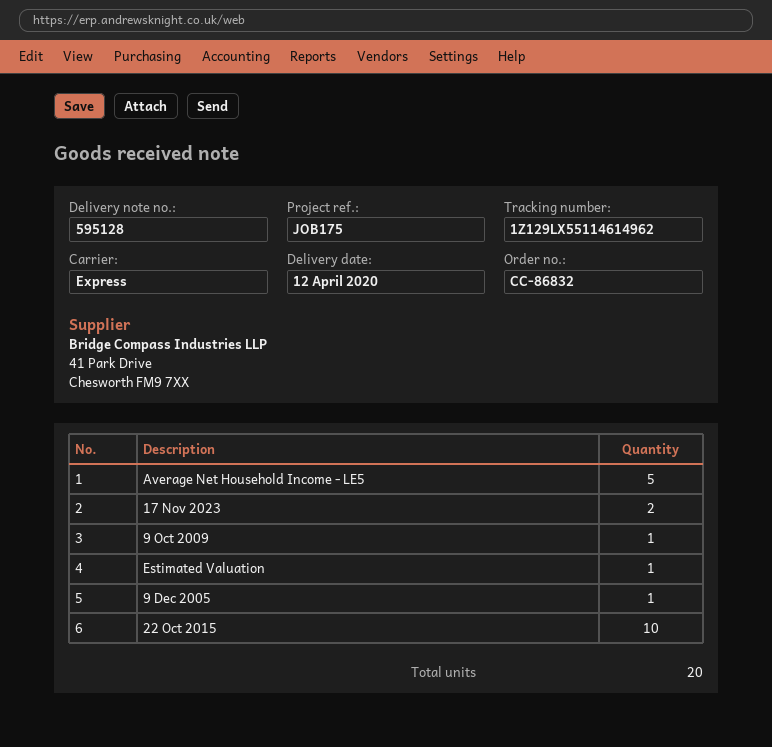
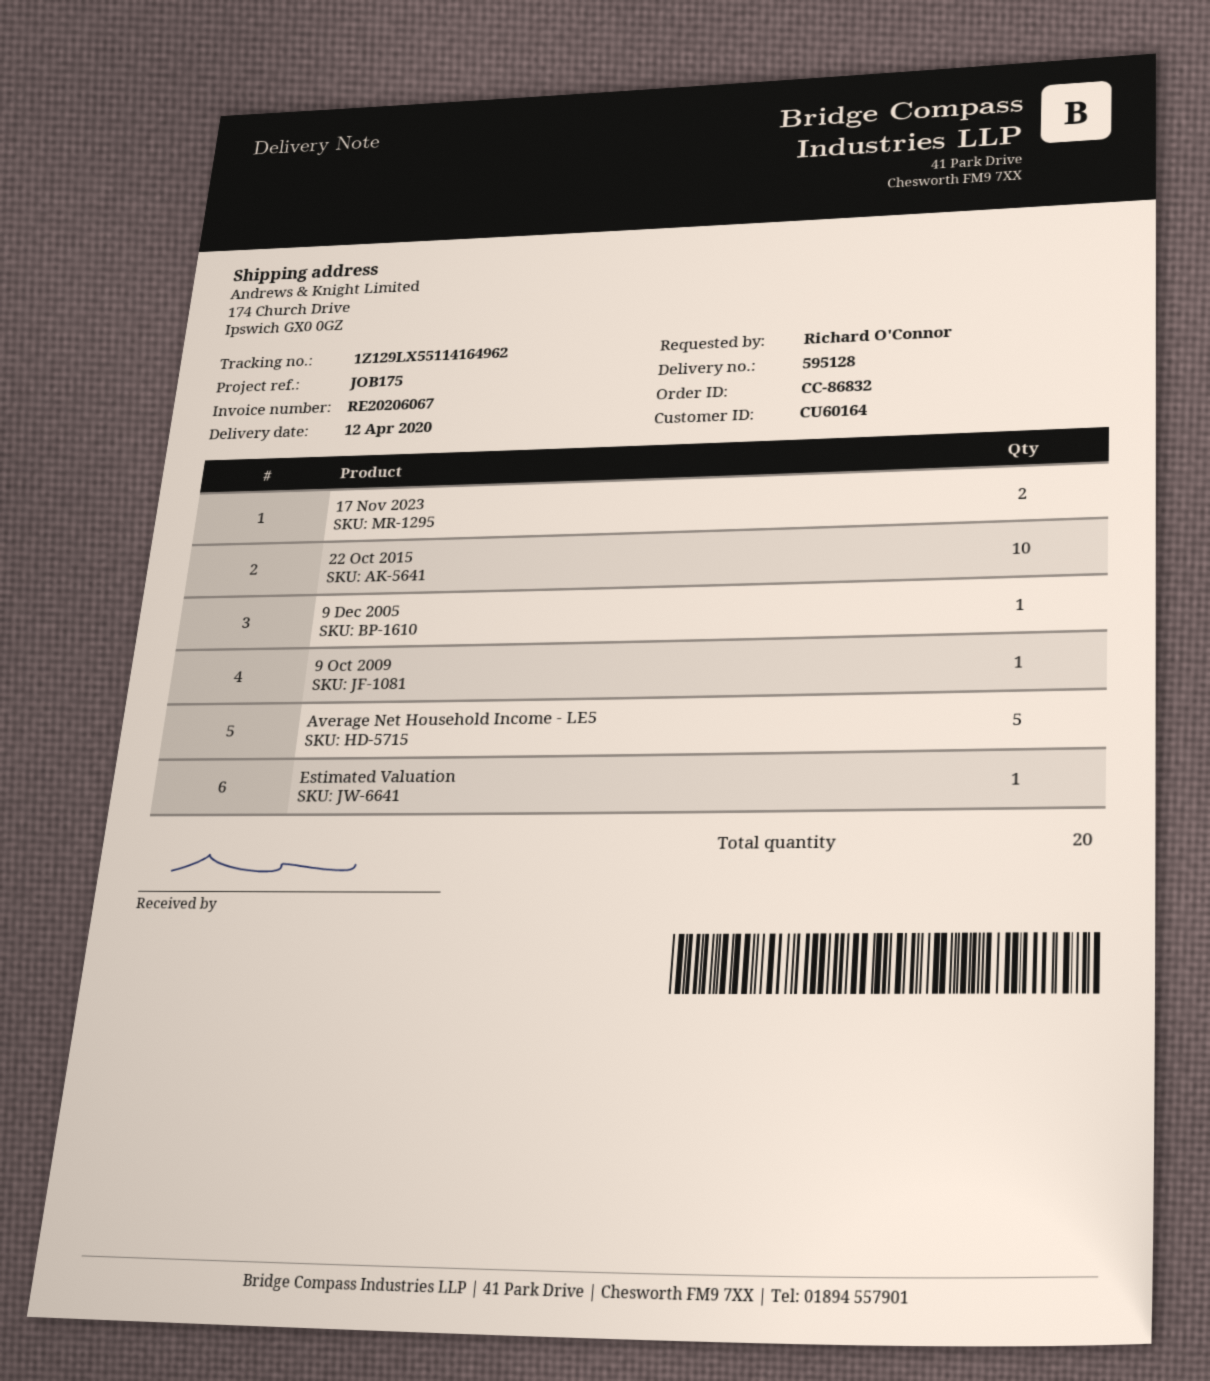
tracking number: 1Z129LX55114614962 -> 1Z129LX55114164962

